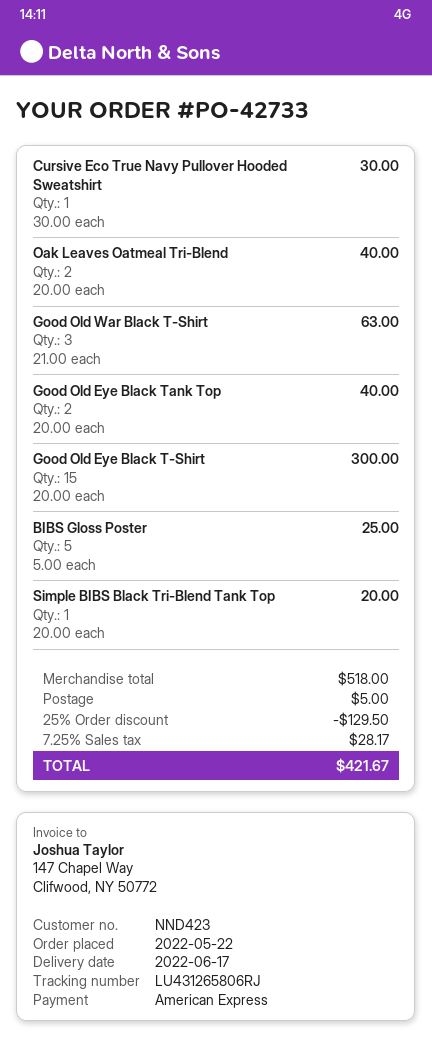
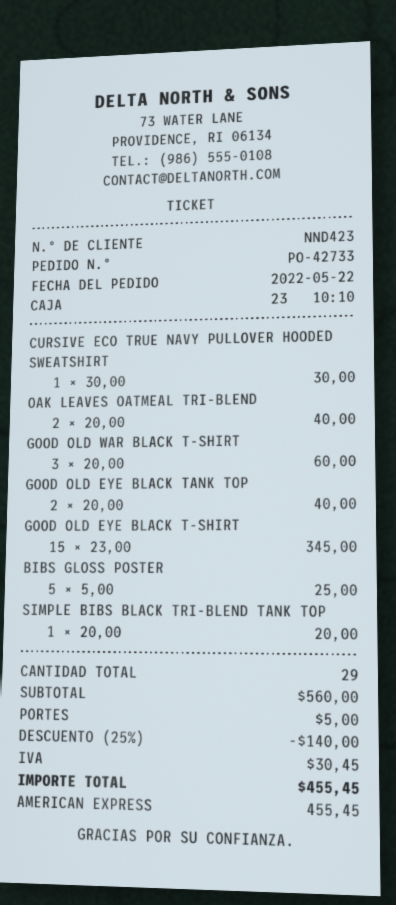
Good Old War Black T-Shirt: 3 x 21.00 = 63.00 -> 3 x 20.00 = 60.00
Good Old Eye Black T-Shirt: 15 x 20.00 = 300.00 -> 15 x 23.00 = 345.00
subtotal: 518.00 -> 560.00
discount: 25% = 129.50 -> 25% = 140.00
tax: 28.17 -> 30.45
total: 421.67 -> 455.45

